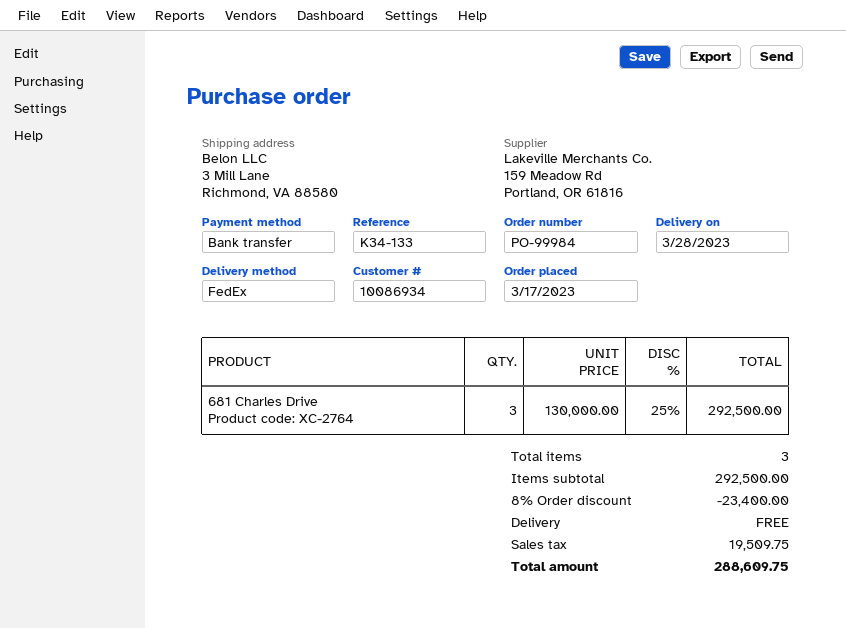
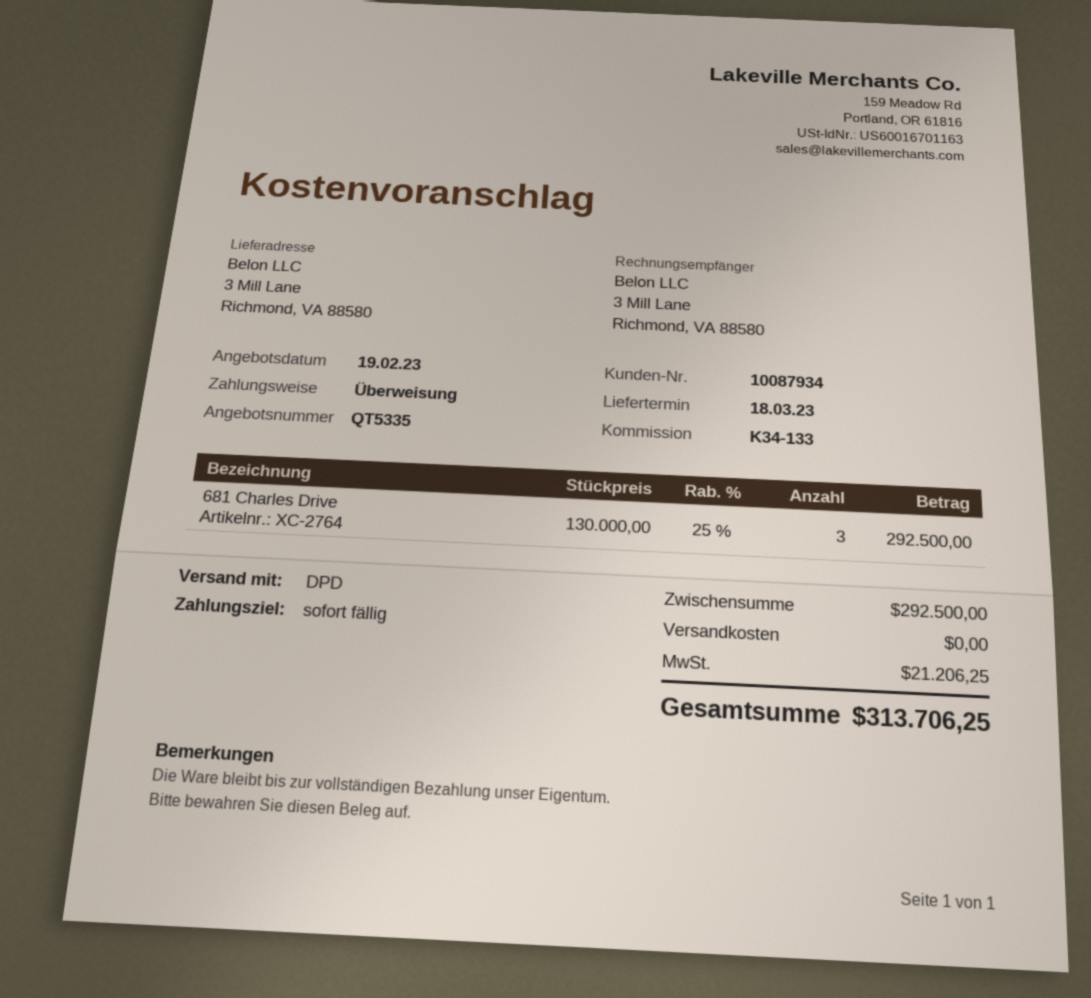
delivery date: 2023-03-28 -> 2023-03-18
customer number: 10086934 -> 10087934
shipping method: FedEx -> DPD
discount: 8% = 23400.00 -> none
tax: 19509.75 -> 21206.25
total: 288609.75 -> 313706.25

